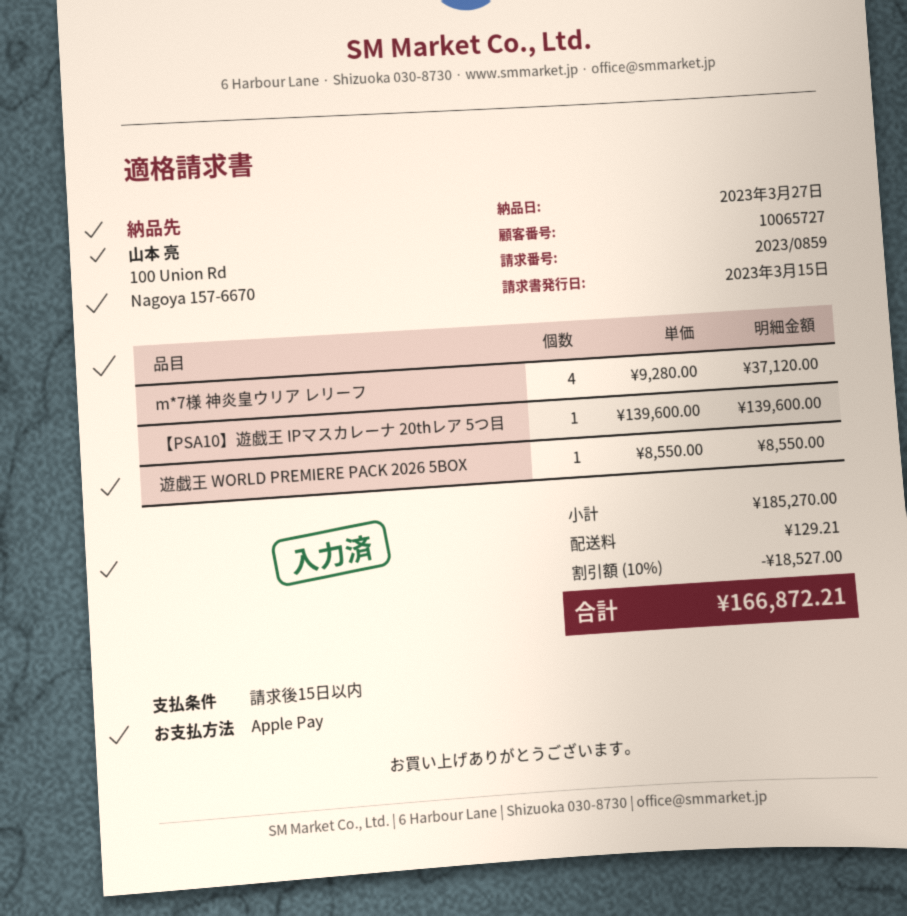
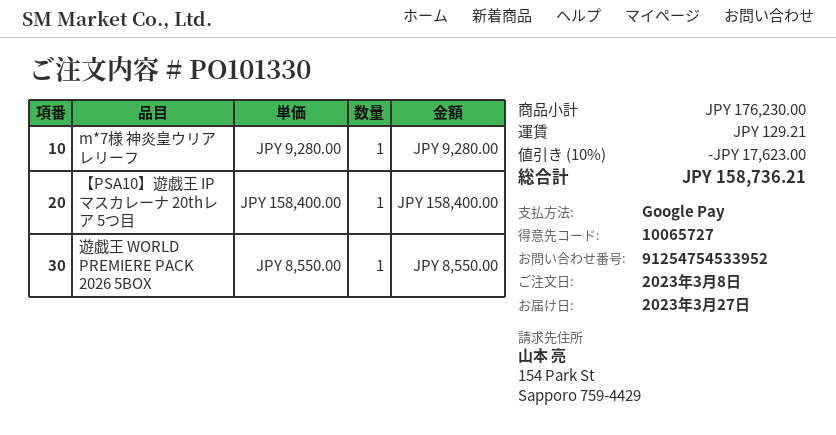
payment method: Apple Pay -> Google Pay
m*7様 神炎皇ウリア レリーフ: 4 x 9280.00 = 37120.00 -> 1 x 9280.00 = 9280.00
【PSA10】遊戯王 IPマスカレーナ 20thレア 5つ目: 1 x 139600.00 = 139600.00 -> 1 x 158400.00 = 158400.00
subtotal: 185270.00 -> 176230.00
discount: 10% = 18527.00 -> 10% = 17623.00
total: 166872.21 -> 158736.21

